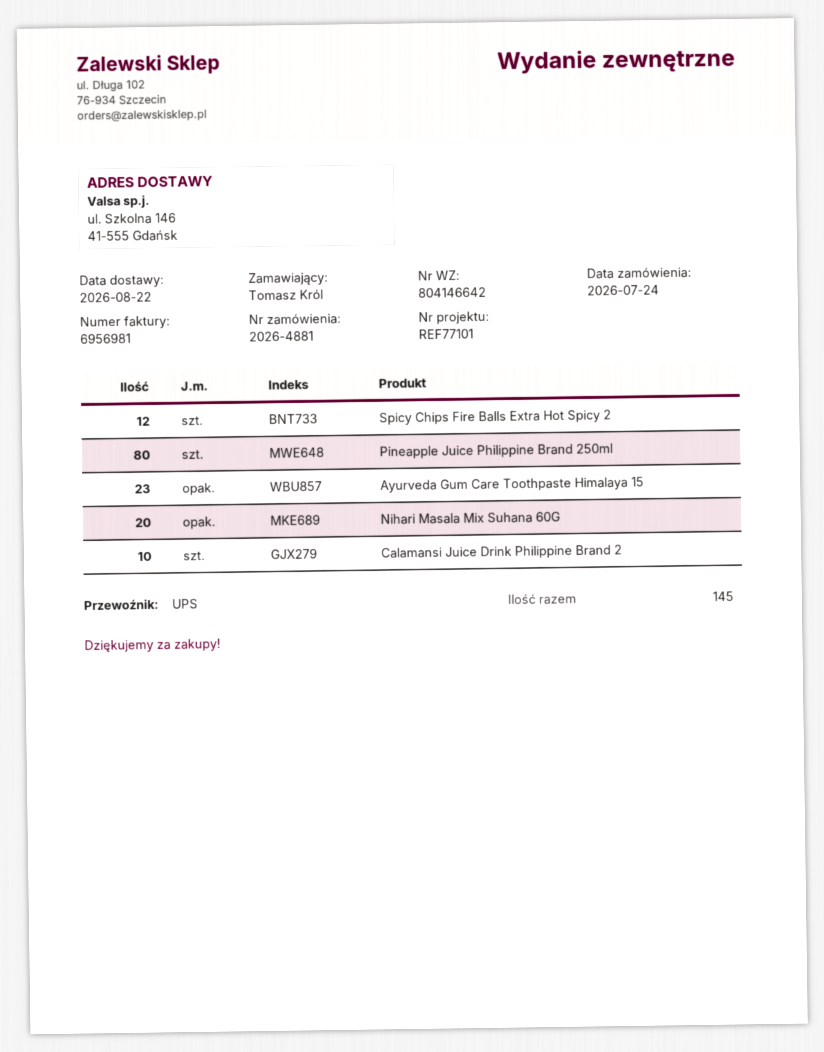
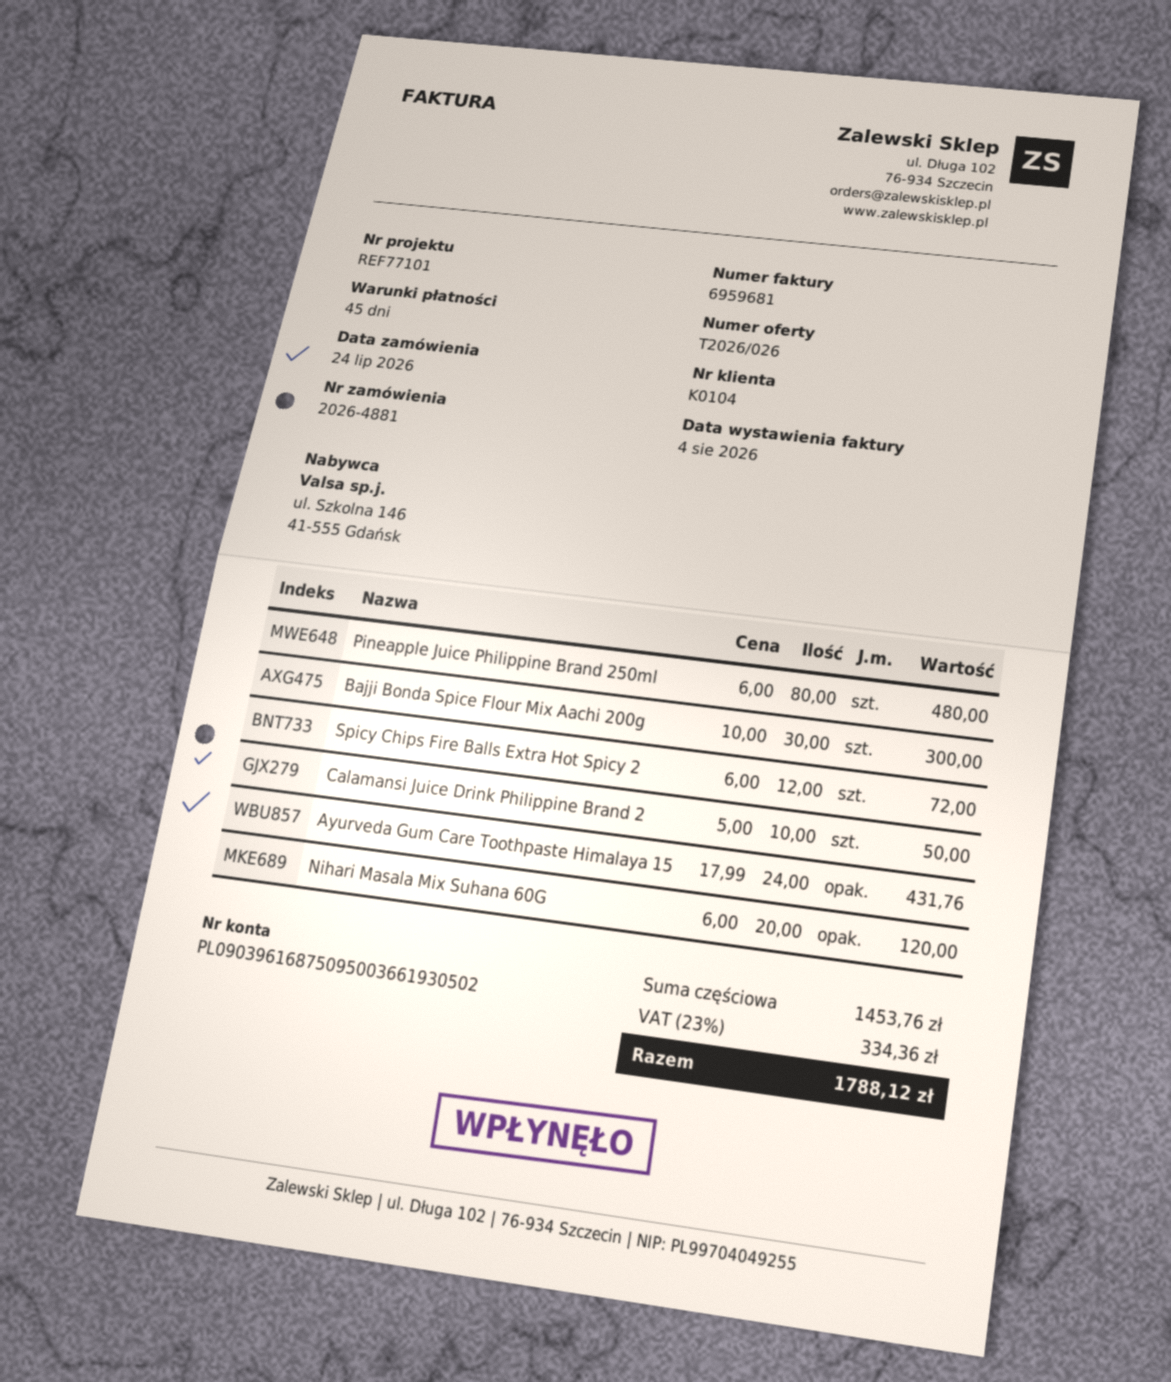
invoice number: 6956981 -> 6959681
Ayurveda Gum Care Toothpaste Himalaya 15: 23 -> 24
Bajji Bonda Spice Flour Mix Aachi 200g: none -> 30

